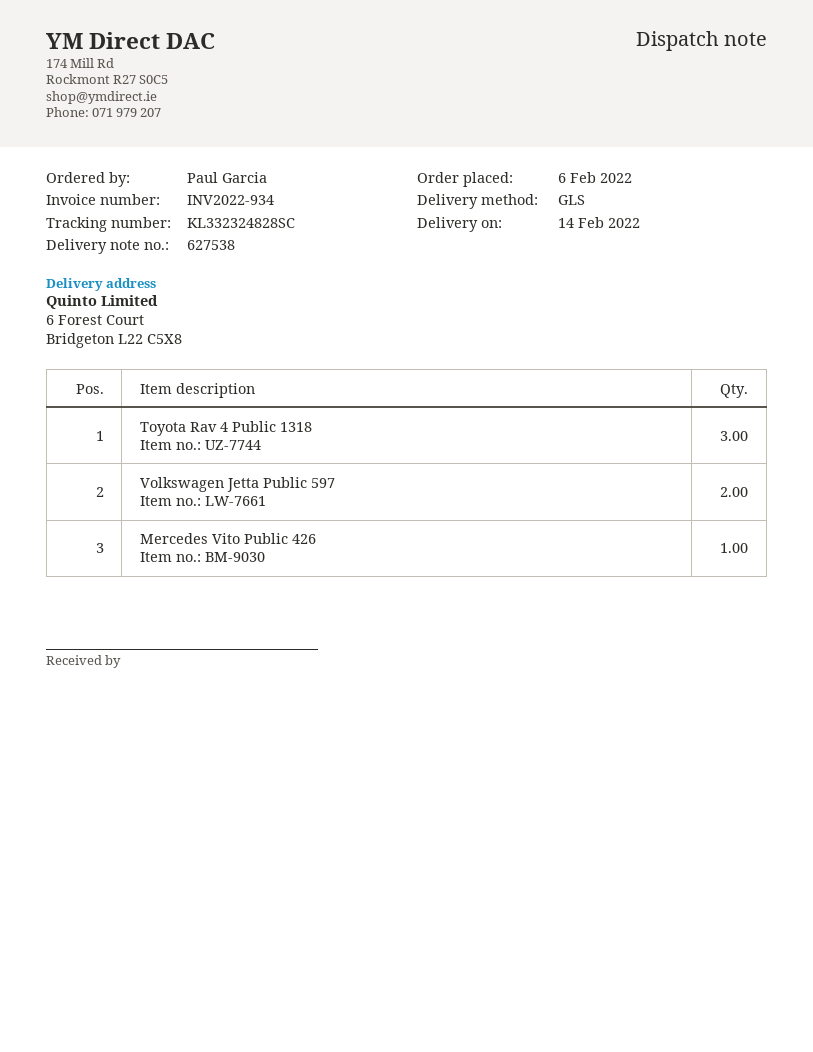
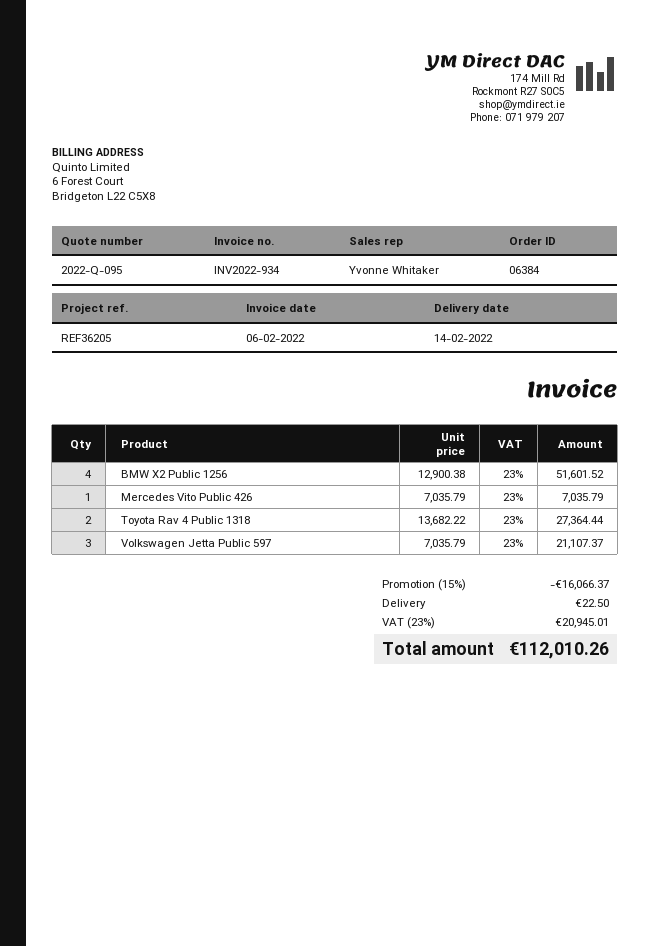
Toyota Rav 4 Public 1318: 3 -> 2
Volkswagen Jetta Public 597: 2 -> 3
BMW X2 Public 1256: none -> 4

